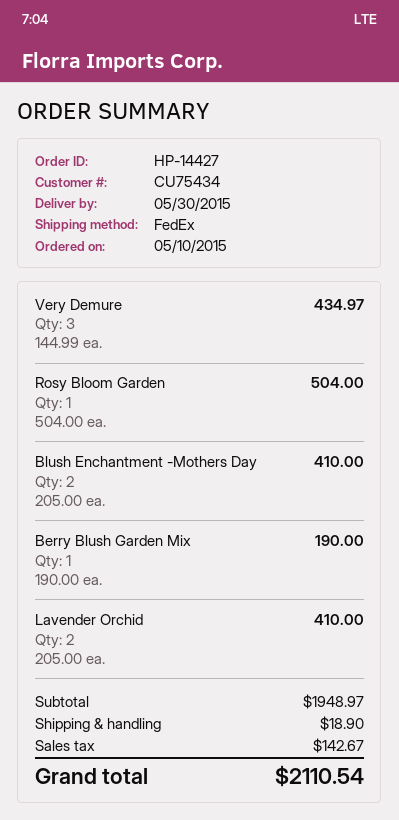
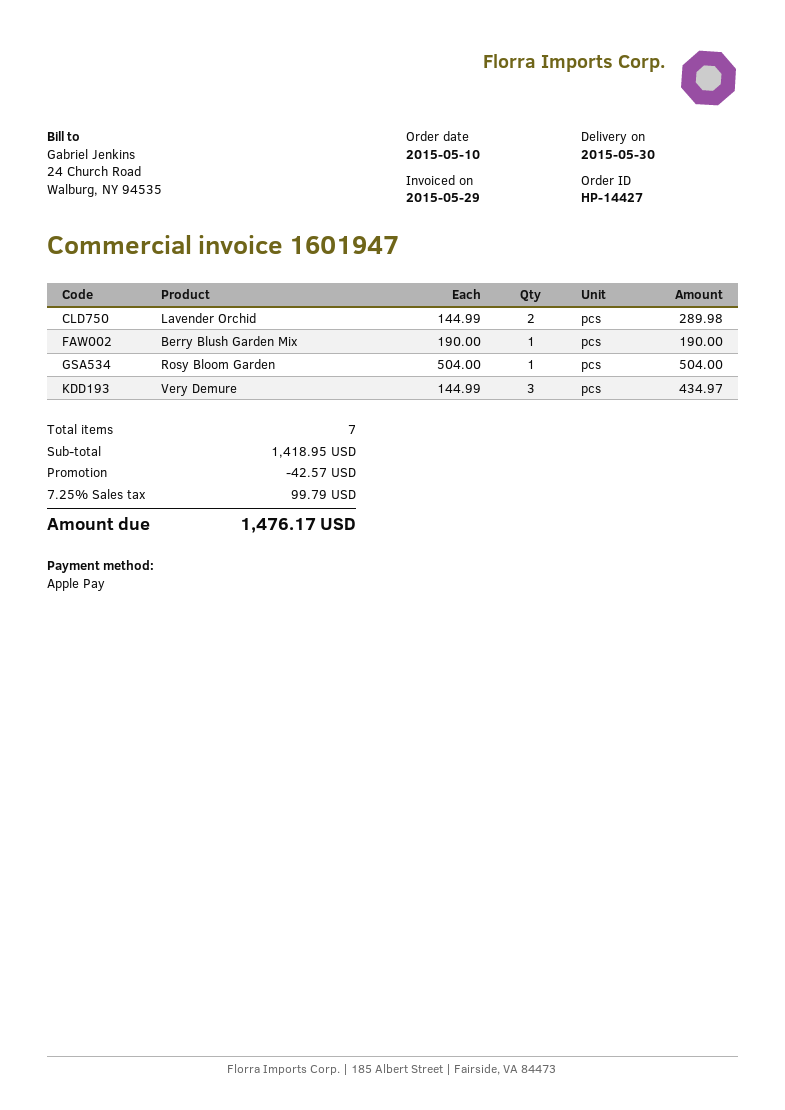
Blush Enchantment -Mothers Day: 2 x 205.00 = 410.00 -> none
Lavender Orchid: 2 x 205.00 = 410.00 -> 2 x 144.99 = 289.98
subtotal: 1948.97 -> 1418.95
discount: none -> 42.57
shipping: 18.90 -> none
tax: 142.67 -> 99.79
total: 2110.54 -> 1476.17

